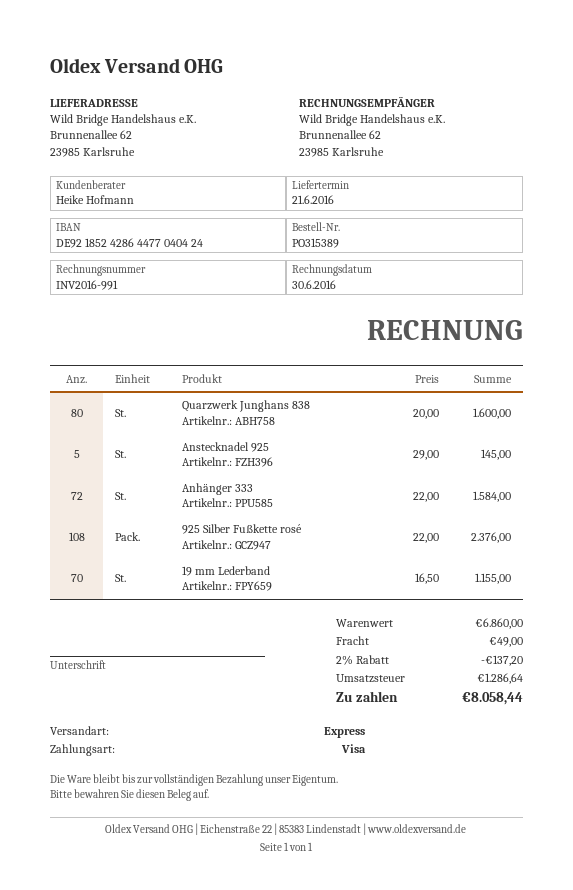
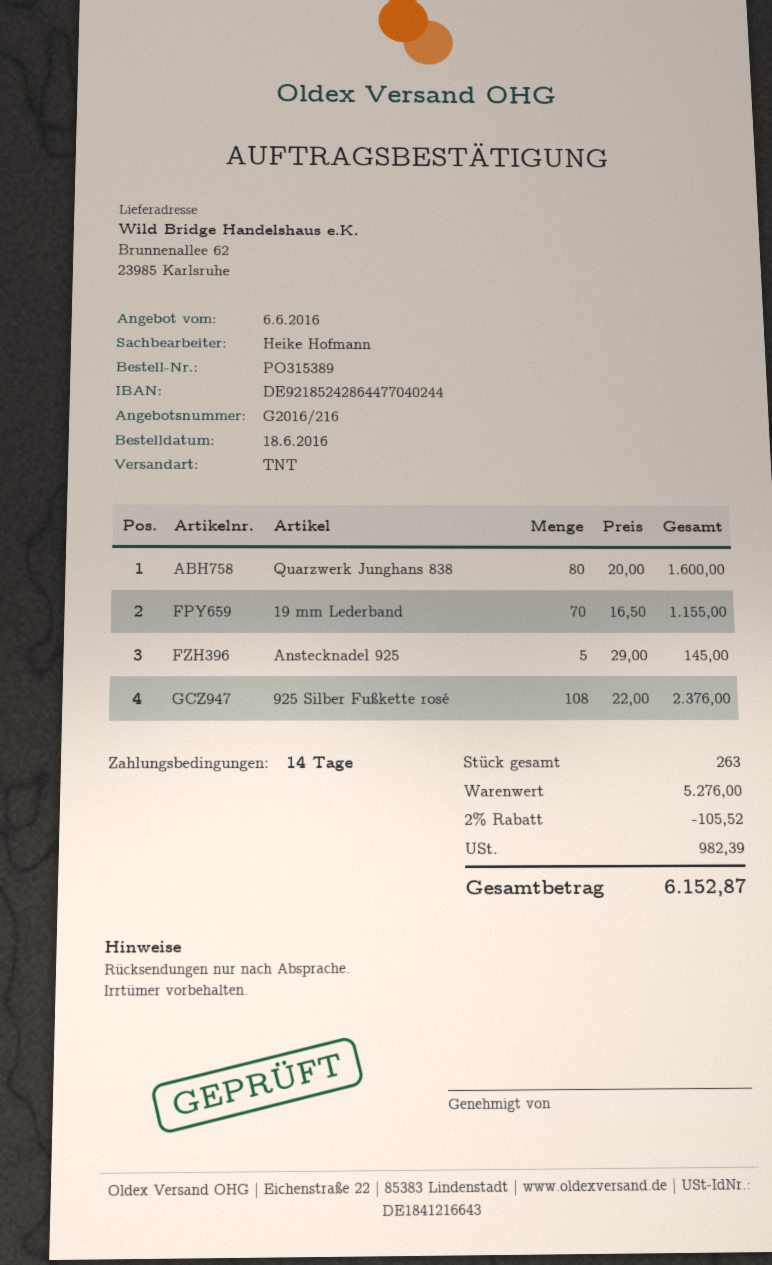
bank account: DE92185242864477040424 -> DE92185242864477040244
shipping method: express -> TNT
Anhänger 333: 72 x 22.00 = 1584.00 -> none
subtotal: 6860.00 -> 5276.00
discount: 2% = 137.20 -> 2% = 105.52
shipping: 49.00 -> none
tax: 1286.64 -> 982.39
total: 8058.44 -> 6152.87

